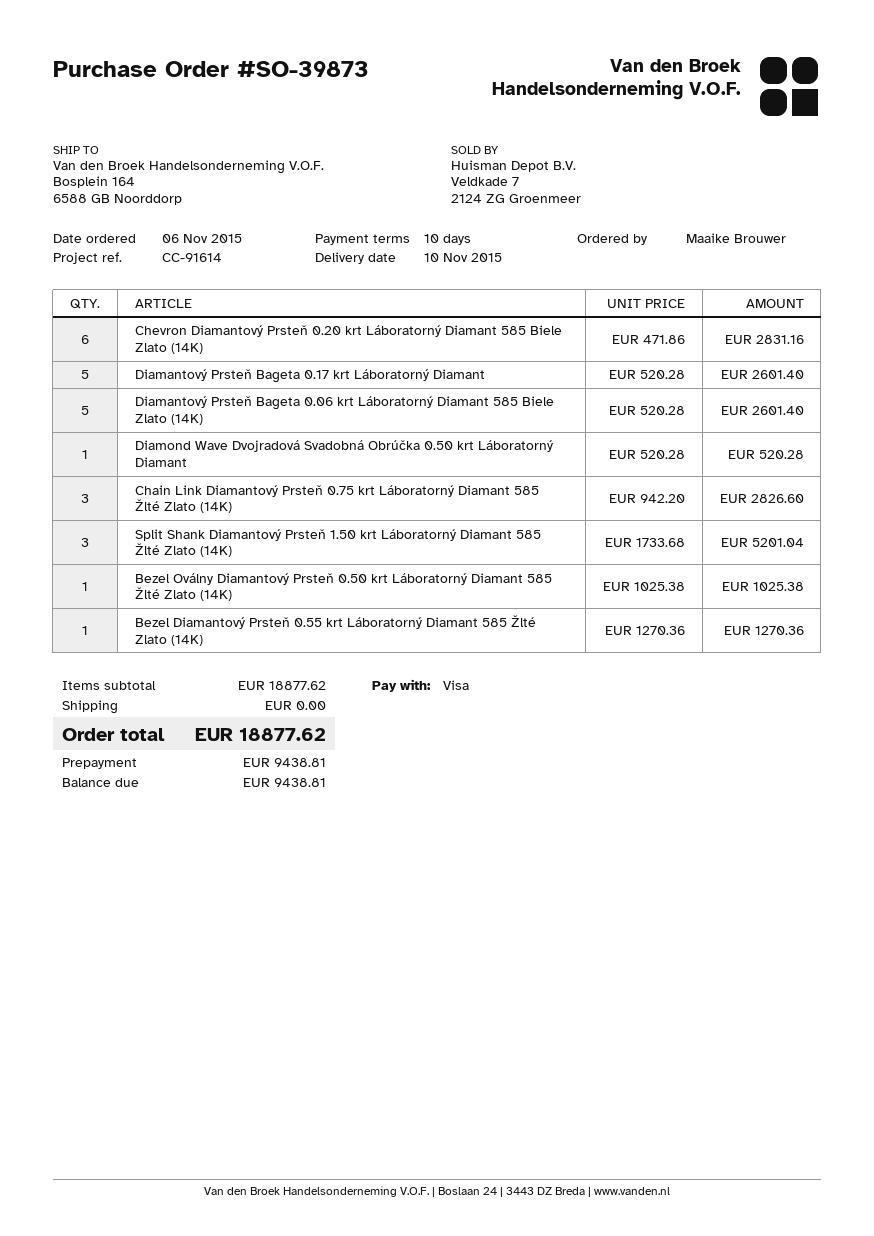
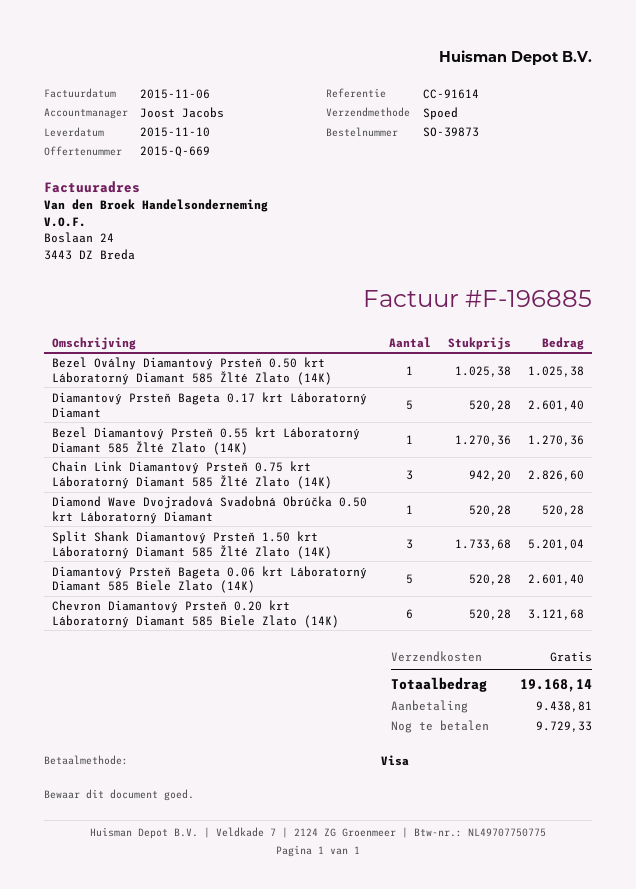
Chevron Diamantový Prsteň 0.20 krt Láboratorný Diamant 585 Biele Zlato (14K): 6 x 471.86 = 2831.16 -> 6 x 520.28 = 3121.68
total: 18877.62 -> 19168.14
balance: 9438.81 -> 9729.33

